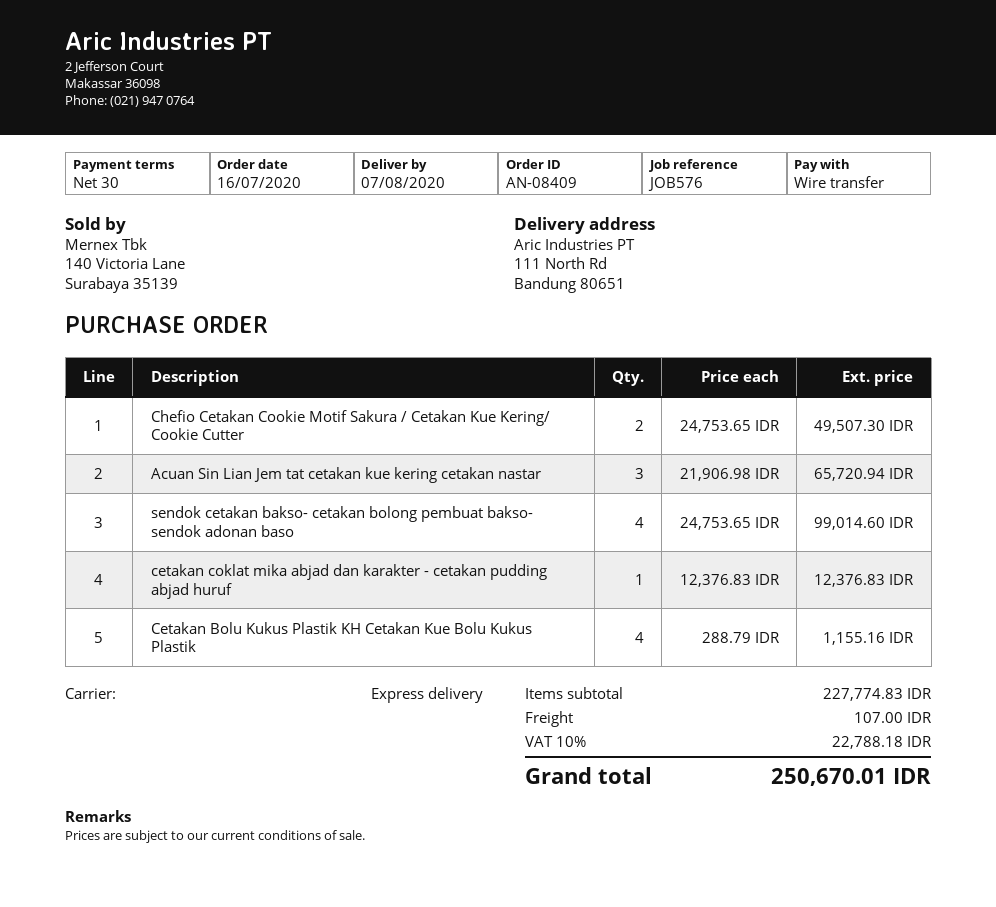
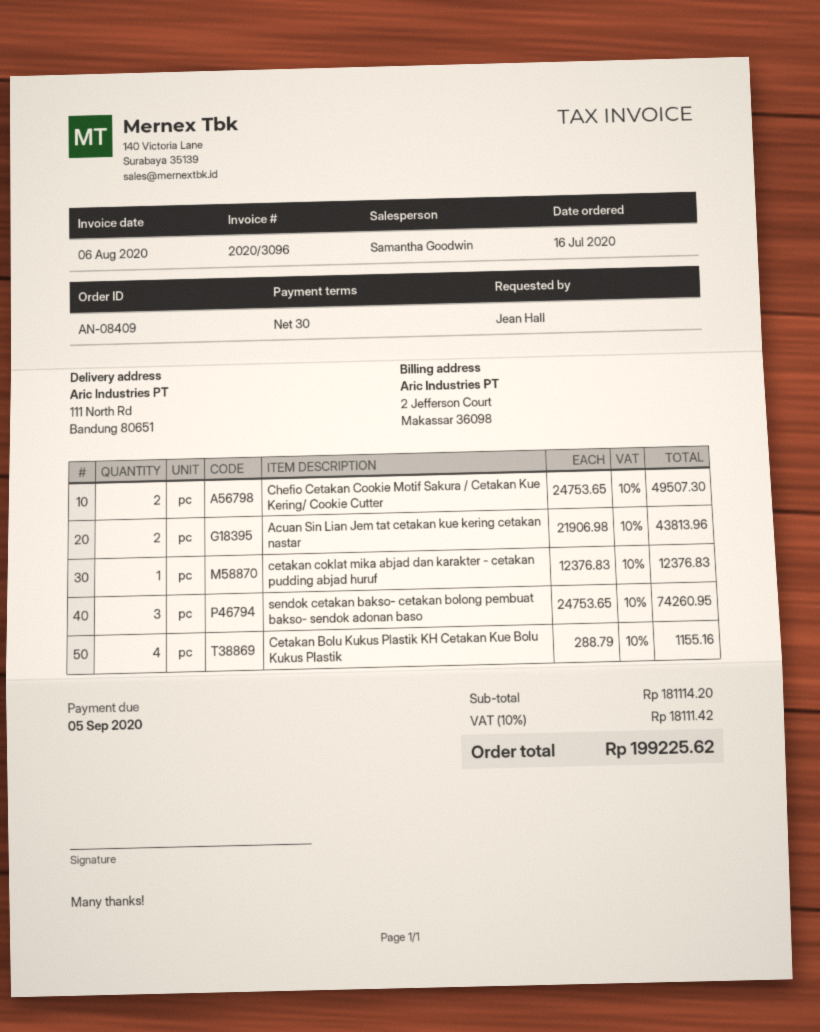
Acuan Sin Lian Jem tat cetakan kue kering cetakan nastar: 3 x 21906.98 = 65720.94 -> 2 x 21906.98 = 43813.96
sendok cetakan bakso- cetakan bolong pembuat bakso- sendok adonan baso: 4 x 24753.65 = 99014.60 -> 3 x 24753.65 = 74260.95
subtotal: 227774.83 -> 181114.20
shipping: 107.00 -> none
tax: 10% = 22788.18 -> 10% = 18111.42
total: 250670.01 -> 199225.62

